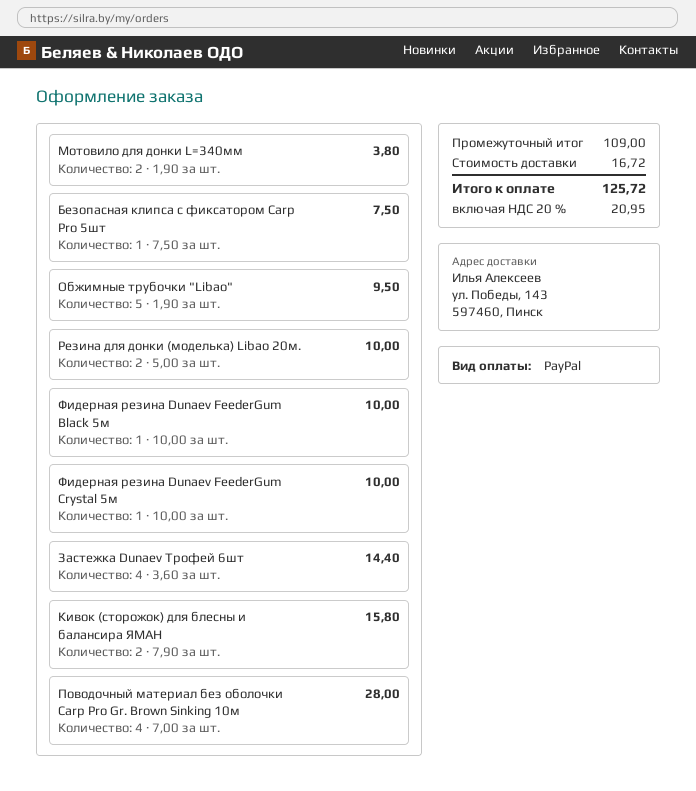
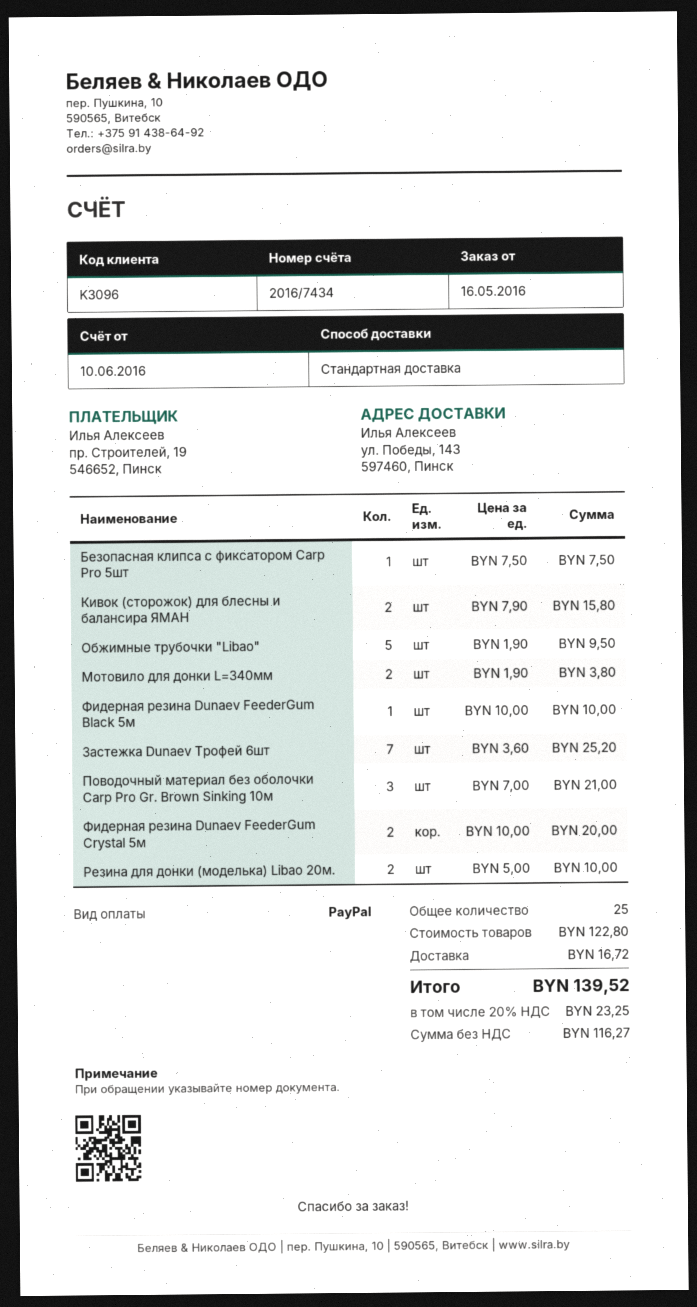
Фидерная резина Dunaev FeederGum Crystal 5м: 1 x 10.00 = 10.00 -> 2 x 10.00 = 20.00
Застежка Dunaev Трофей 6шт: 4 x 3.60 = 14.40 -> 7 x 3.60 = 25.20
Поводочный материал без оболочки Carp Pro Gr. Brown Sinking 10м: 4 x 7.00 = 28.00 -> 3 x 7.00 = 21.00
subtotal: 109.00 -> 122.80
tax: 20% = 20.95 -> 20% = 23.25
total: 125.72 -> 139.52

